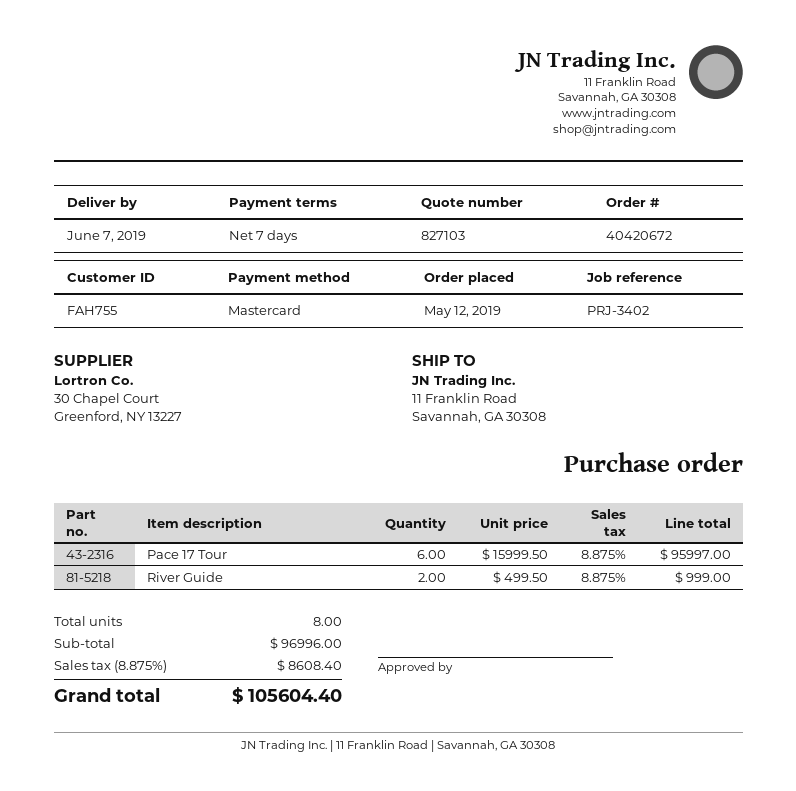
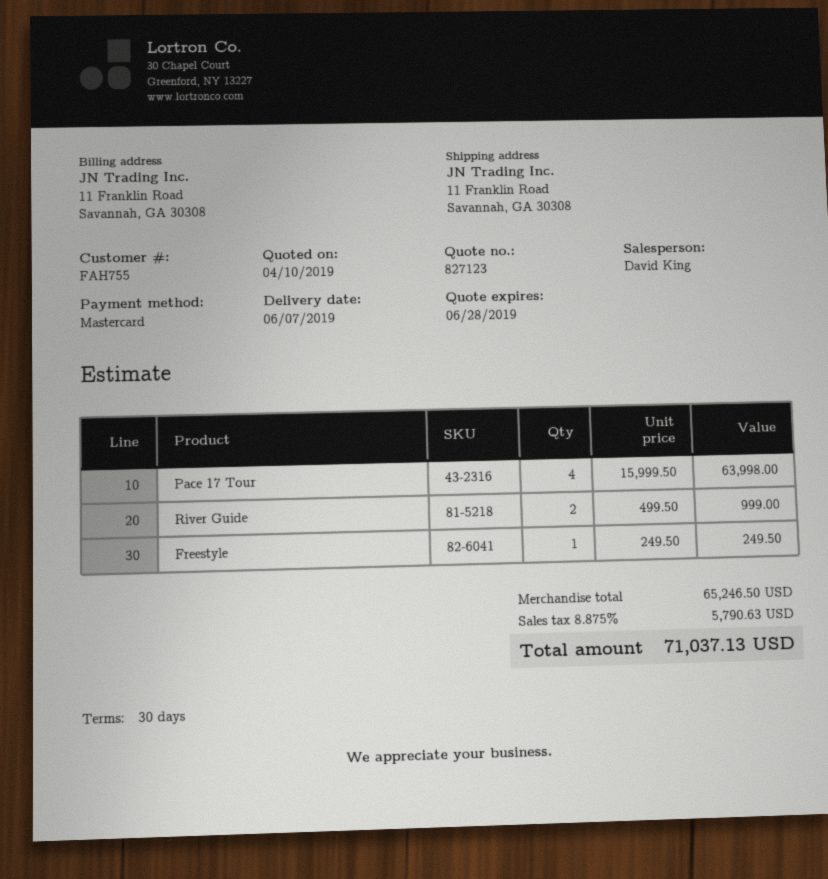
quote number: 827103 -> 827123
payment terms: 7 days -> 30 days
Pace 17 Tour: 6 x 15999.50 = 95997.00 -> 4 x 15999.50 = 63998.00
Freestyle: none -> 1 x 249.50 = 249.50
subtotal: 96996.00 -> 65246.50
tax: 8.875% = 8608.40 -> 8.875% = 5790.63
total: 105604.40 -> 71037.13

